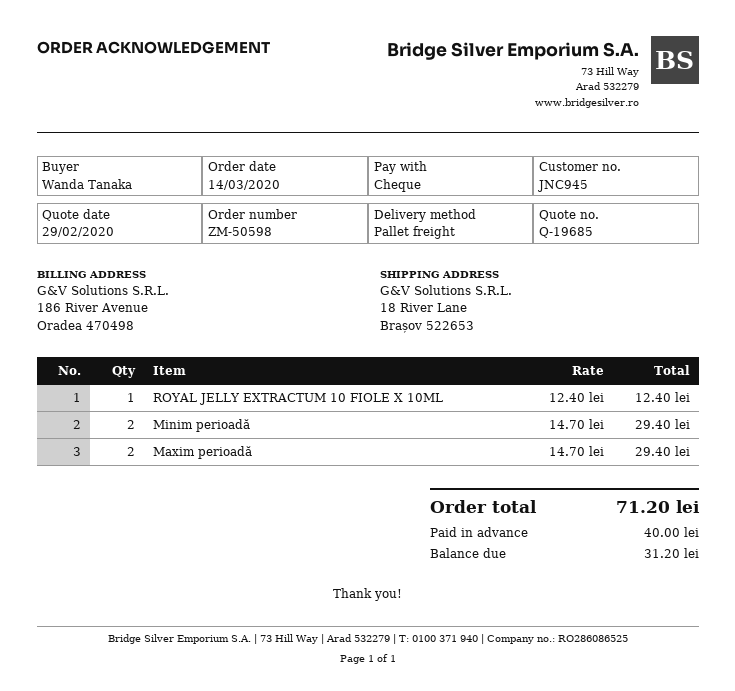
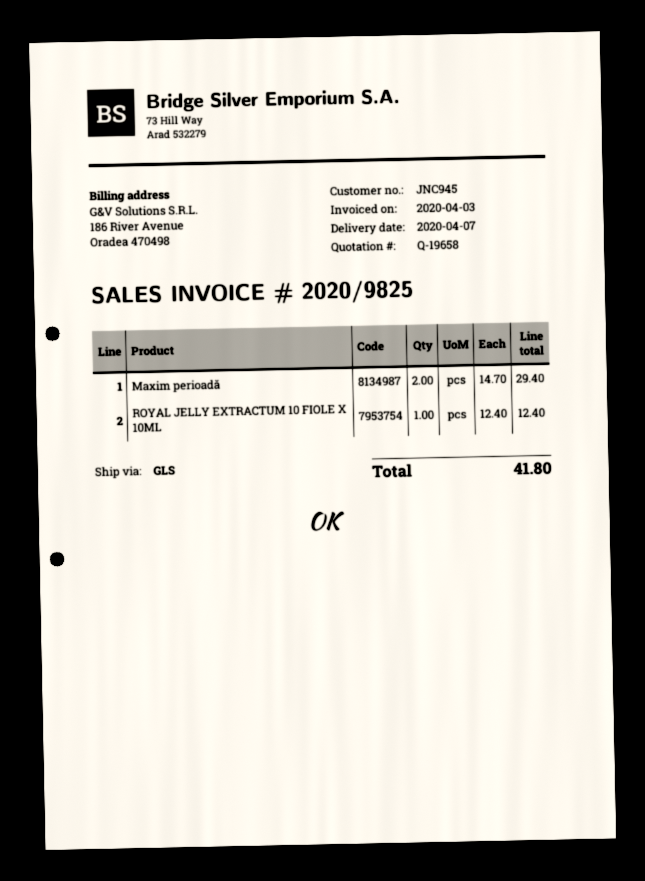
quote number: Q-19685 -> Q-19658
shipping method: pallet freight -> GLS
Minim perioadă: 2 x 14.70 = 29.40 -> none
total: 71.20 -> 41.80

